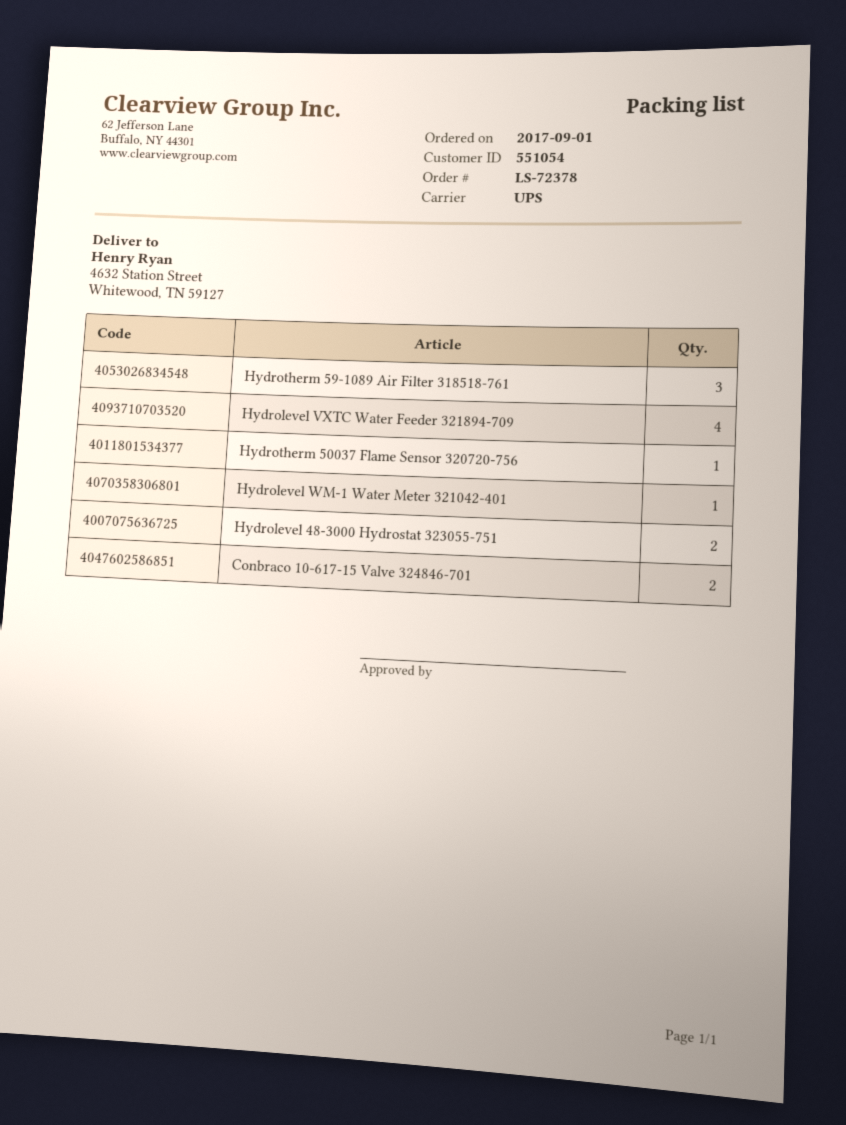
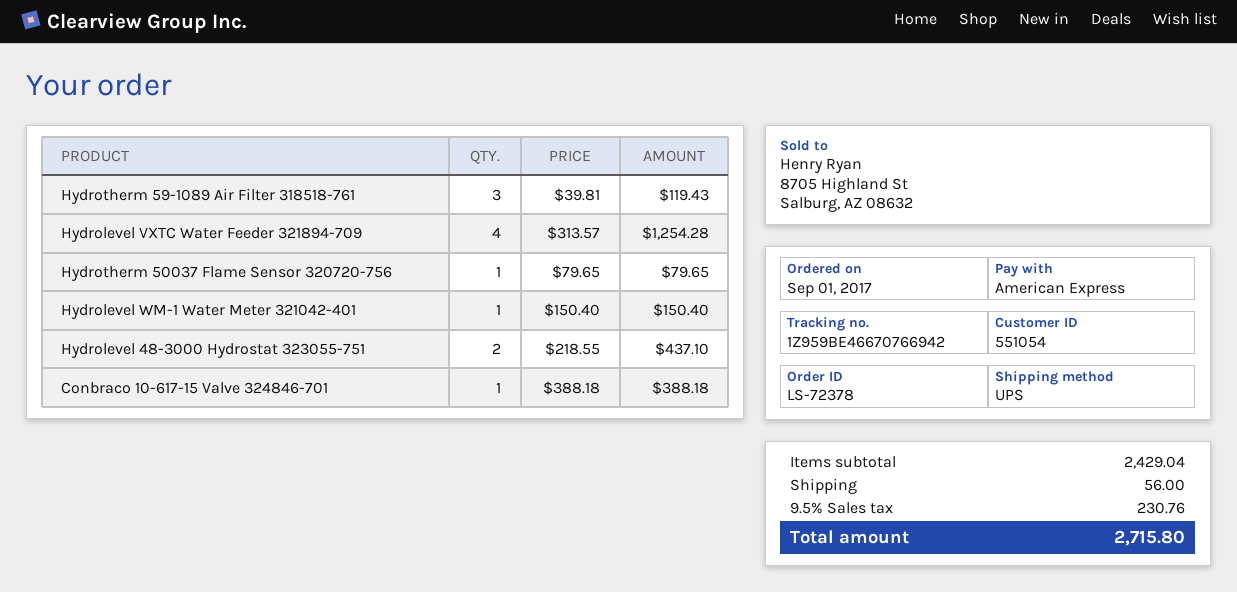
Conbraco 10-617-15 Valve 324846-701: 2 -> 1

